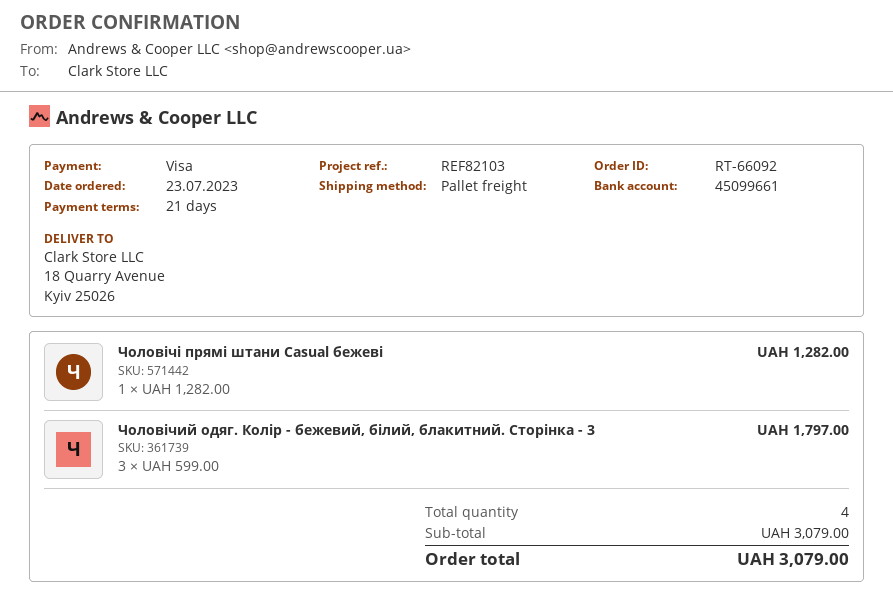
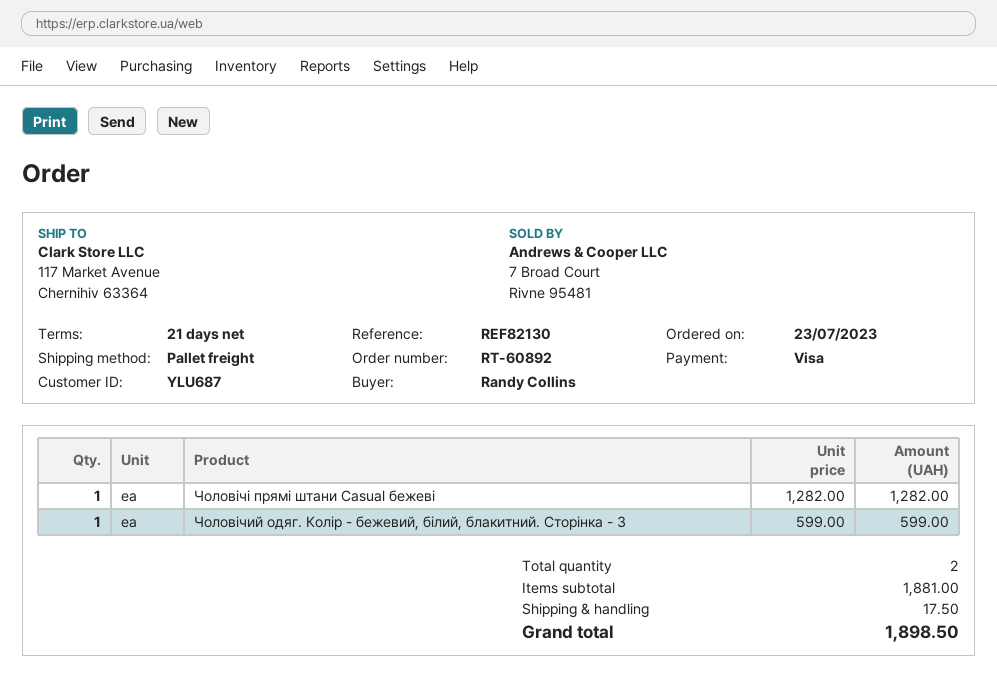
order number: RT-66092 -> RT-60892
reference: REF82103 -> REF82130
ship to: 18 Quarry Avenue, Kyiv 25026 -> 117 Market Avenue, Chernihiv 63364
Чоловічий одяг. Колір - бежевий, білий, блакитний. Сторінка - 3: 3 x 599.00 = 1797.00 -> 1 x 599.00 = 599.00
total quantity: 4 -> 2
subtotal: 3079.00 -> 1881.00
shipping: none -> 17.50
total: 3079.00 -> 1898.50

